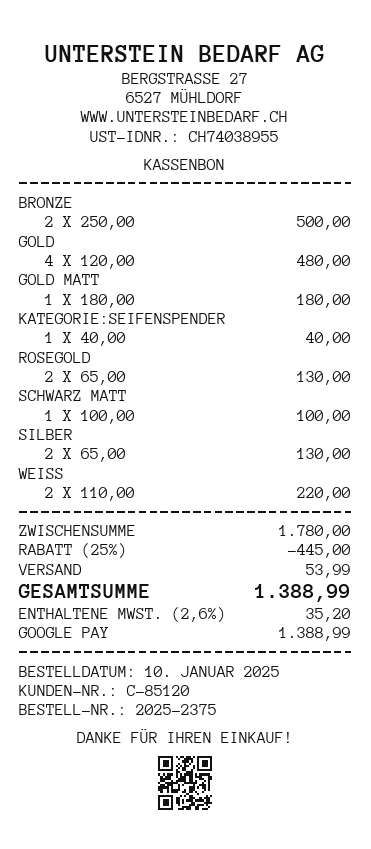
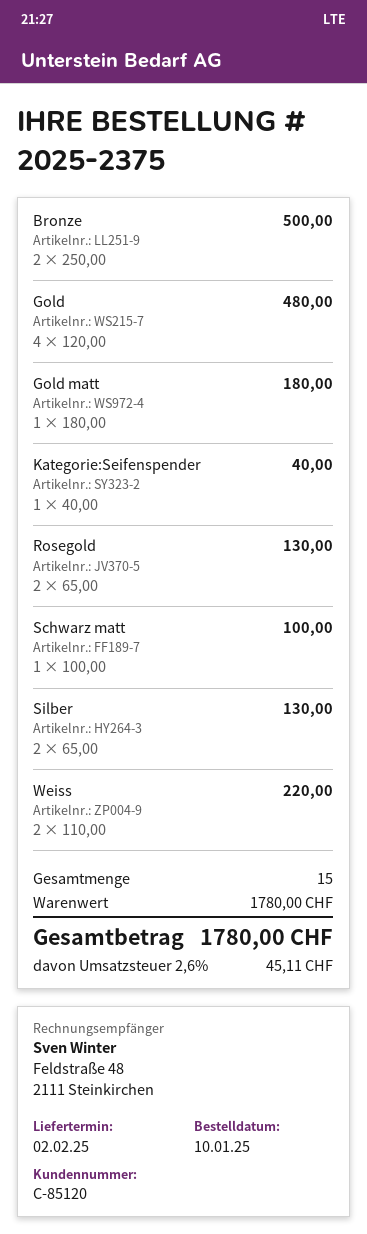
discount: 25% = 445.00 -> none
shipping: 53.99 -> none
tax: 2.6% = 35.20 -> 2.6% = 45.11
total: 1388.99 -> 1780.00

